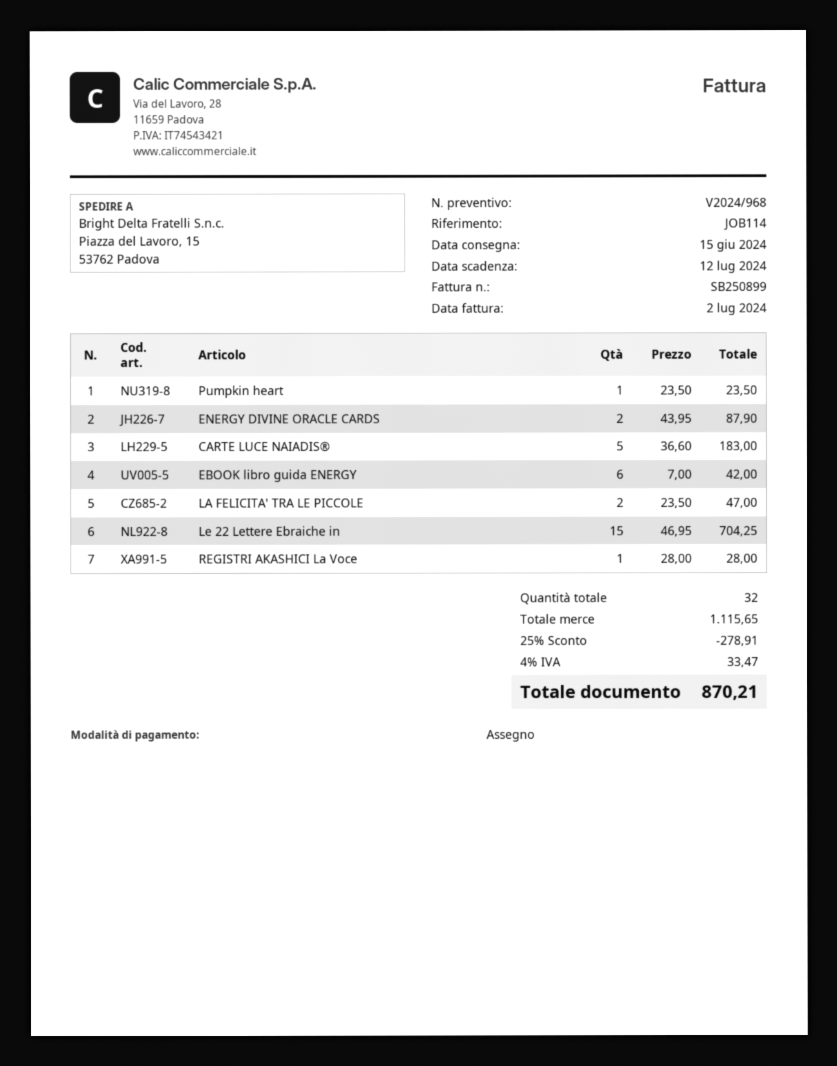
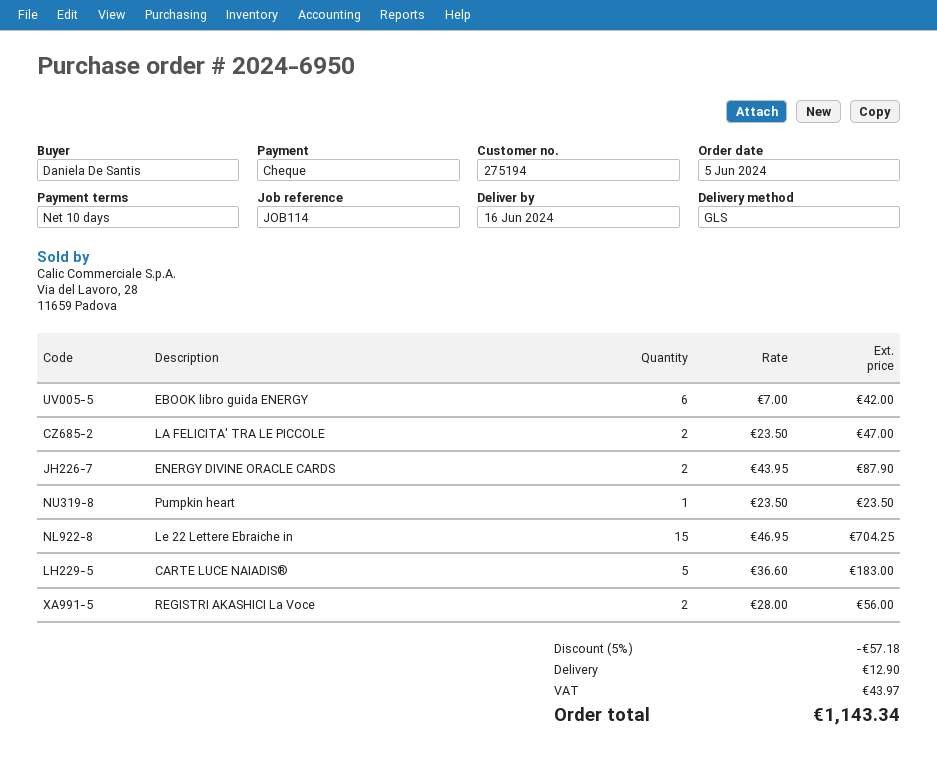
delivery date: 2024-06-15 -> 2024-06-16
REGISTRI AKASHICI La Voce: 1 x 28.00 = 28.00 -> 2 x 28.00 = 56.00
discount: 25% = 278.91 -> 5% = 57.18
shipping: none -> 12.90
tax: 33.47 -> 43.97
total: 870.21 -> 1143.34

